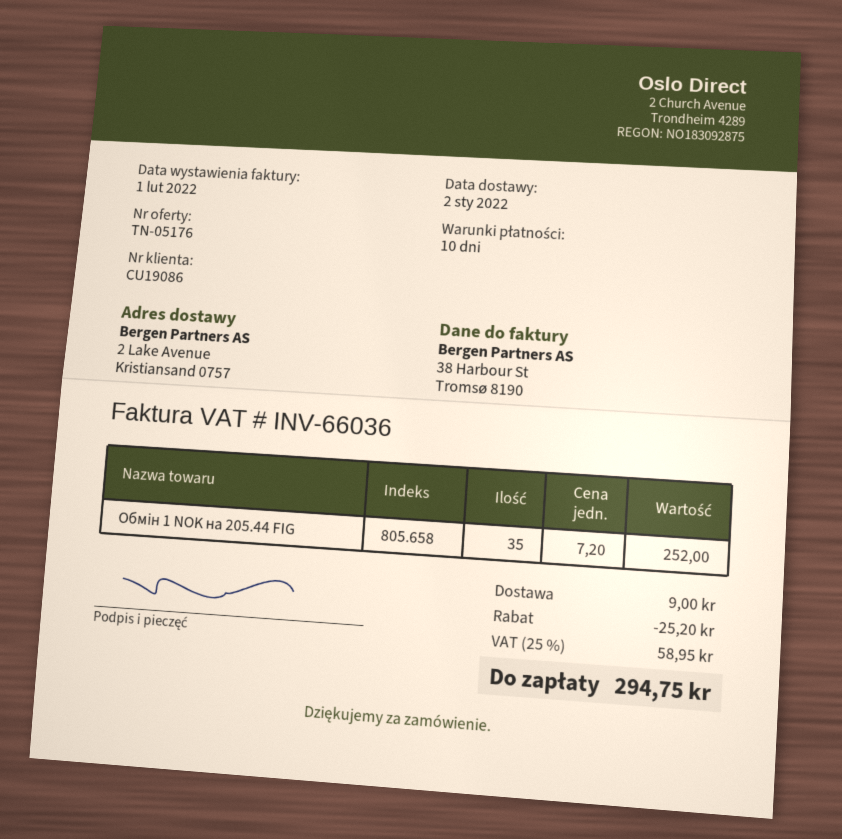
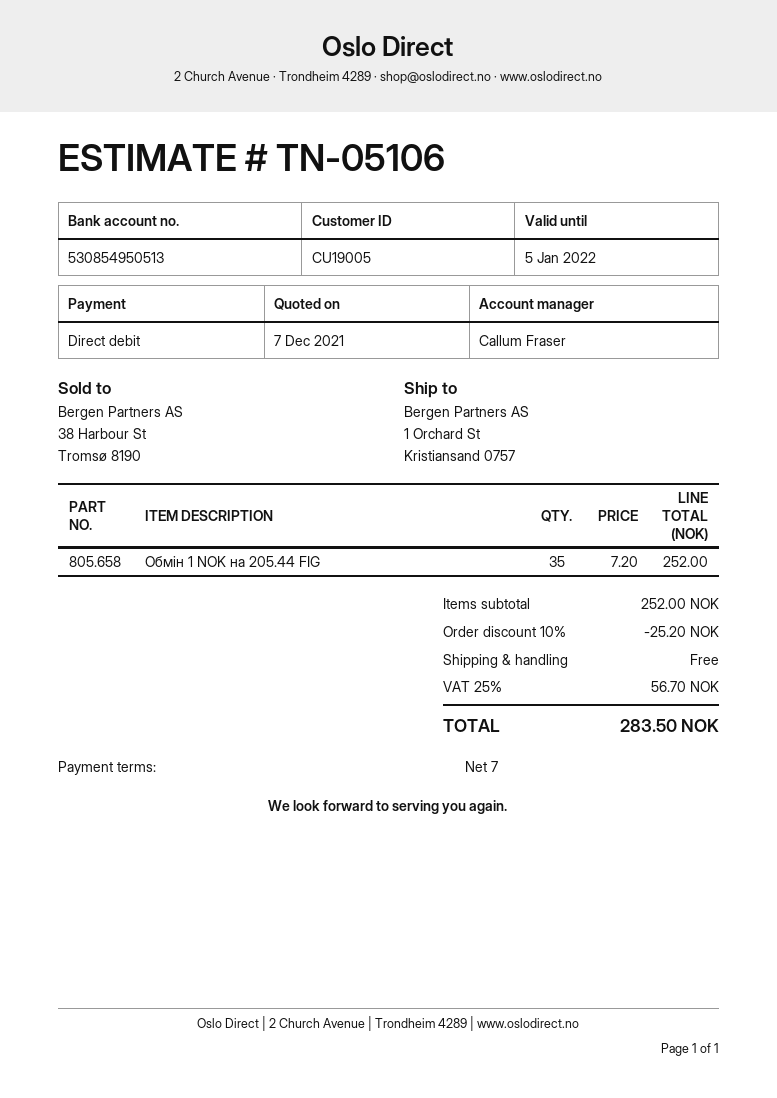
quote number: TN-05176 -> TN-05106
payment terms: 10 days -> 7 days
customer number: CU19086 -> CU19005
ship to: 2 Lake Avenue, Kristiansand 0757 -> 1 Orchard St, Kristiansand 0757
shipping: 9.00 -> 0.00
tax: 25% = 58.95 -> 25% = 56.70
total: 294.75 -> 283.50

